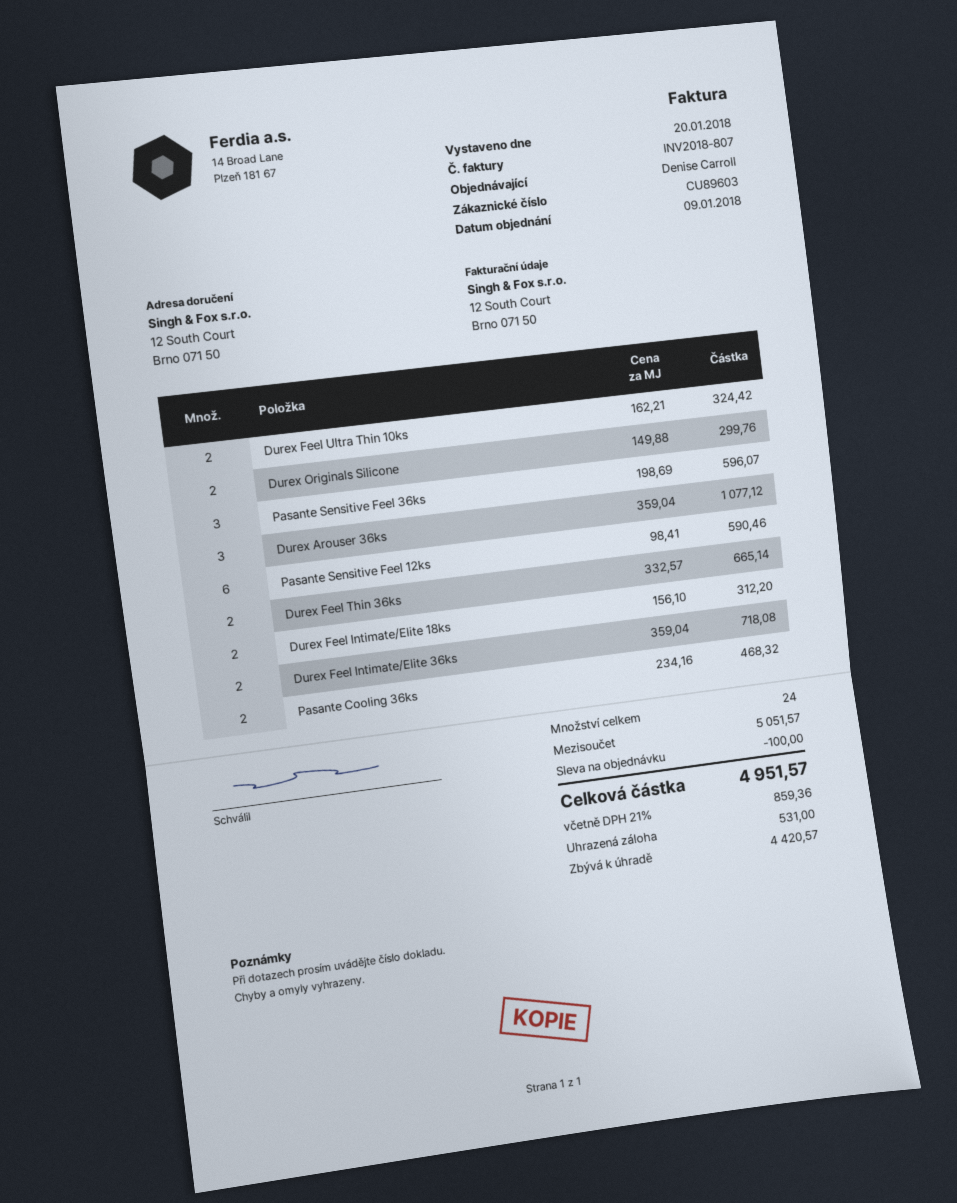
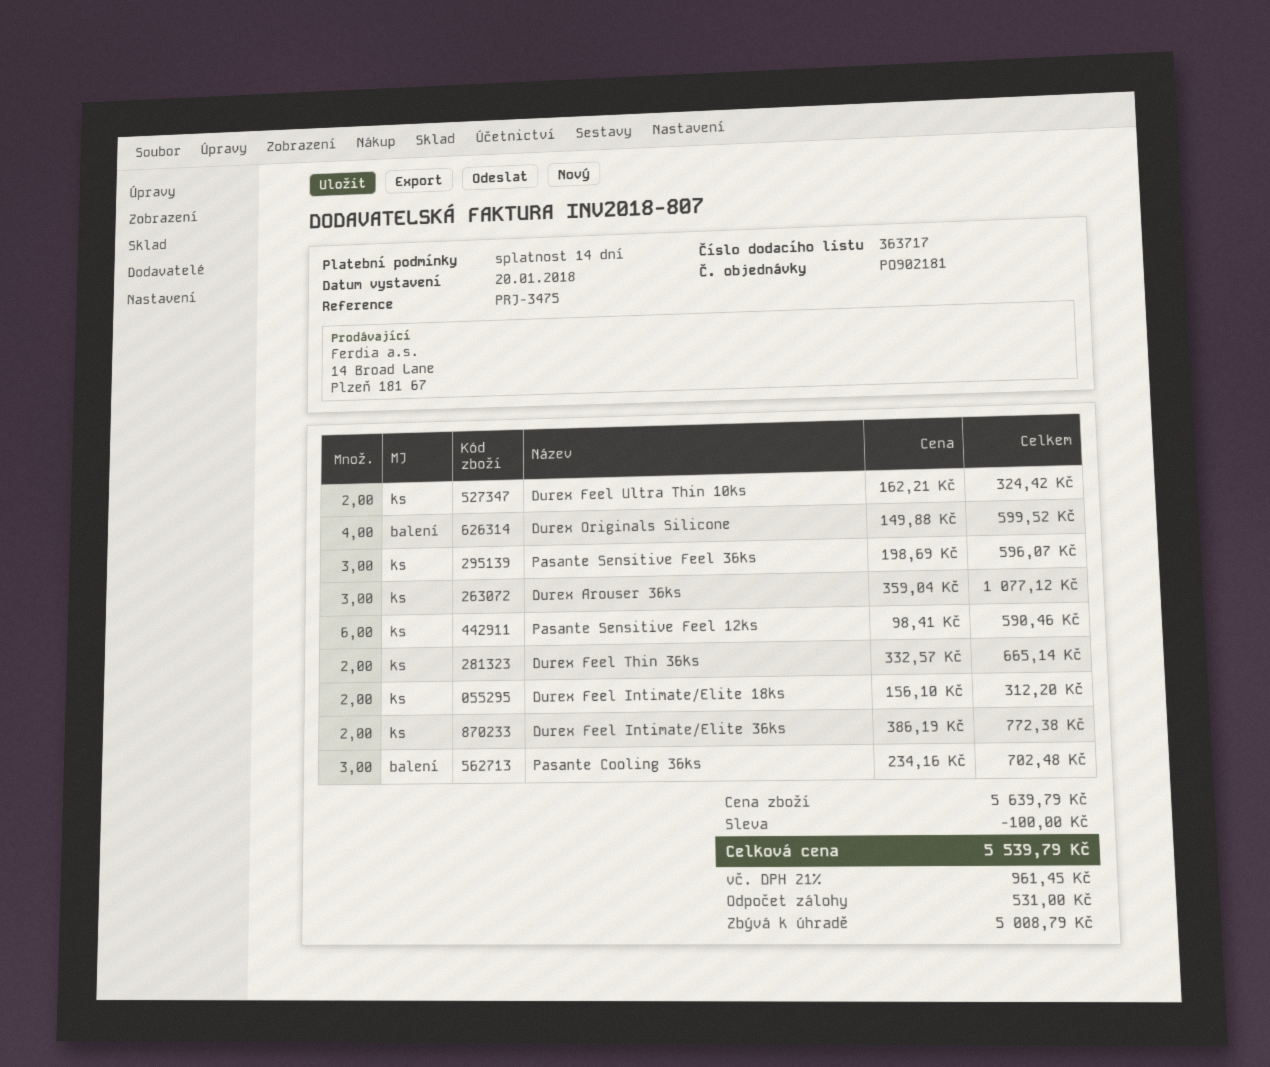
Durex Originals Silicone: 2 x 149.88 = 299.76 -> 4 x 149.88 = 599.52
Durex Feel Intimate/Elite 36ks: 2 x 359.04 = 718.08 -> 2 x 386.19 = 772.38
Pasante Cooling 36ks: 2 x 234.16 = 468.32 -> 3 x 234.16 = 702.48
subtotal: 5051.57 -> 5639.79
tax: 21% = 859.36 -> 21% = 961.45
total: 4951.57 -> 5539.79
balance: 4420.57 -> 5008.79

